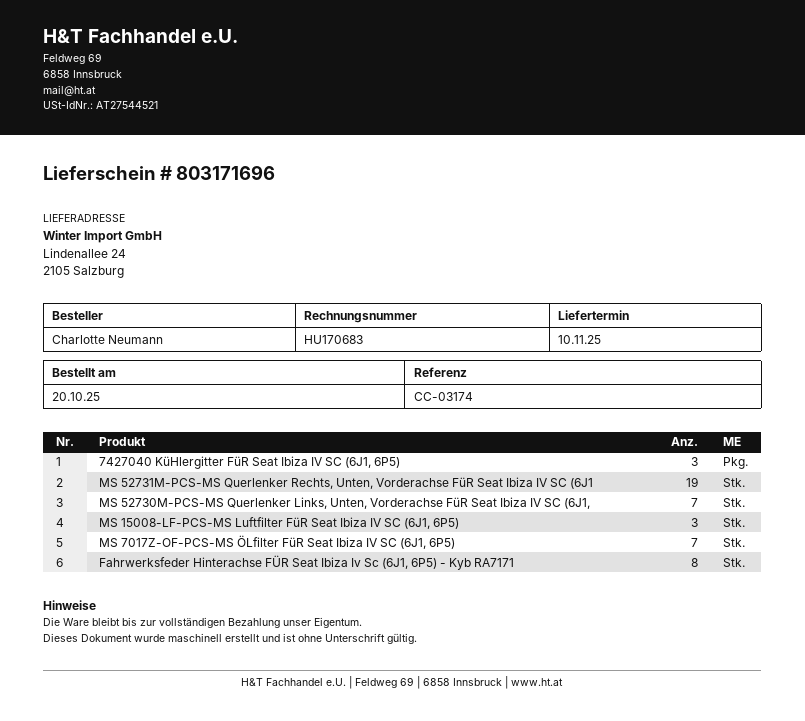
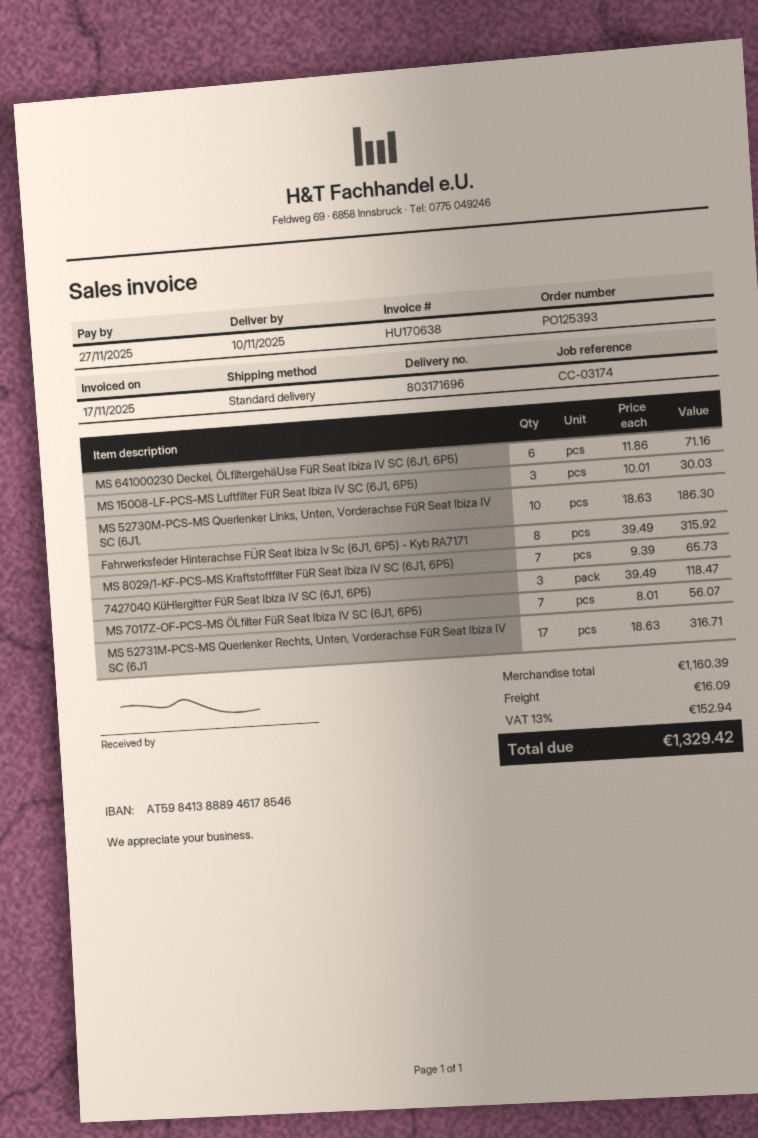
invoice number: HU170683 -> HU170638
MS 52731M-PCS-MS Querlenker Rechts, Unten, Vorderachse FüR Seat Ibiza IV SC (6J1: 19 -> 17
MS 52730M-PCS-MS Querlenker Links, Unten, Vorderachse FüR Seat Ibiza IV SC (6J1,: 7 -> 10
MS 641000230 Deckel, ÖLfiltergehäUse FüR Seat Ibiza IV SC (6J1, 6P5): none -> 6
MS 8029/1-KF-PCS-MS Kraftstofffilter FüR Seat Ibiza IV SC (6J1, 6P5): none -> 7

